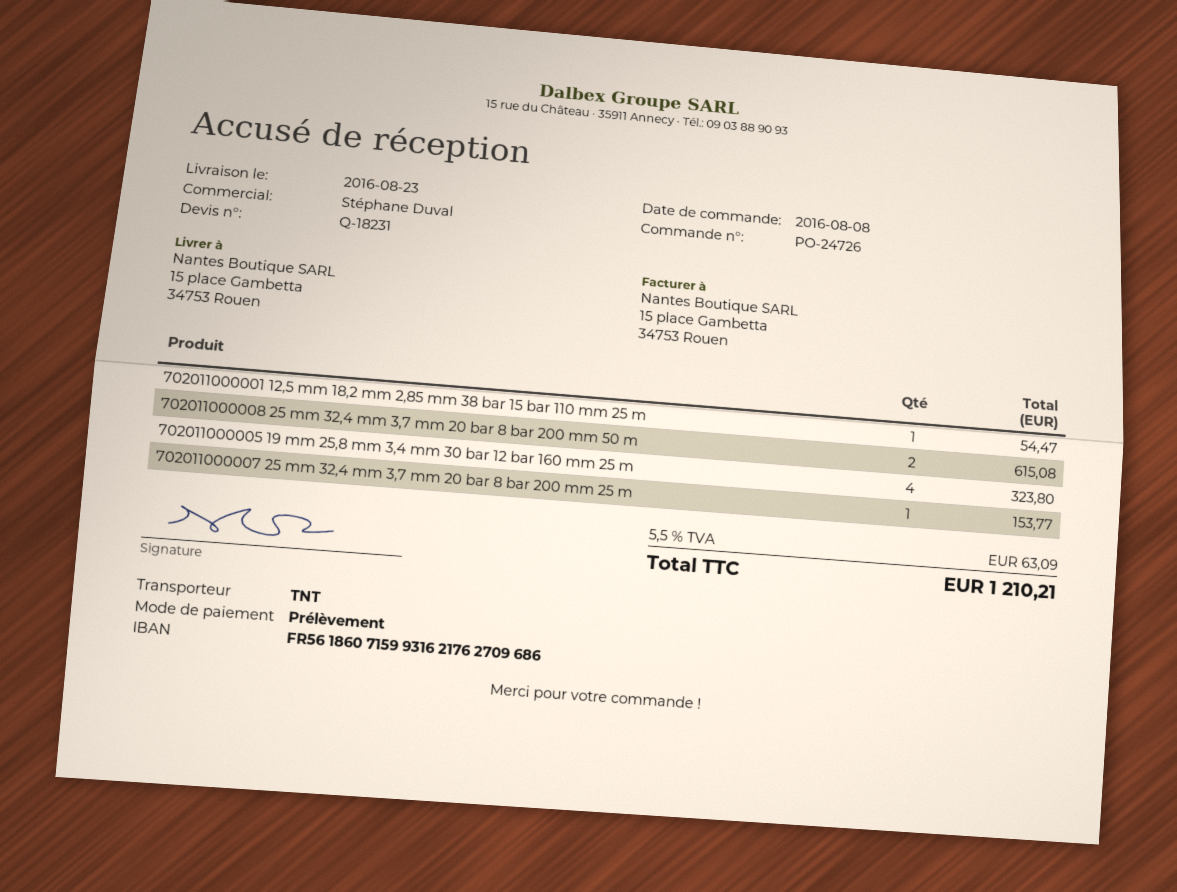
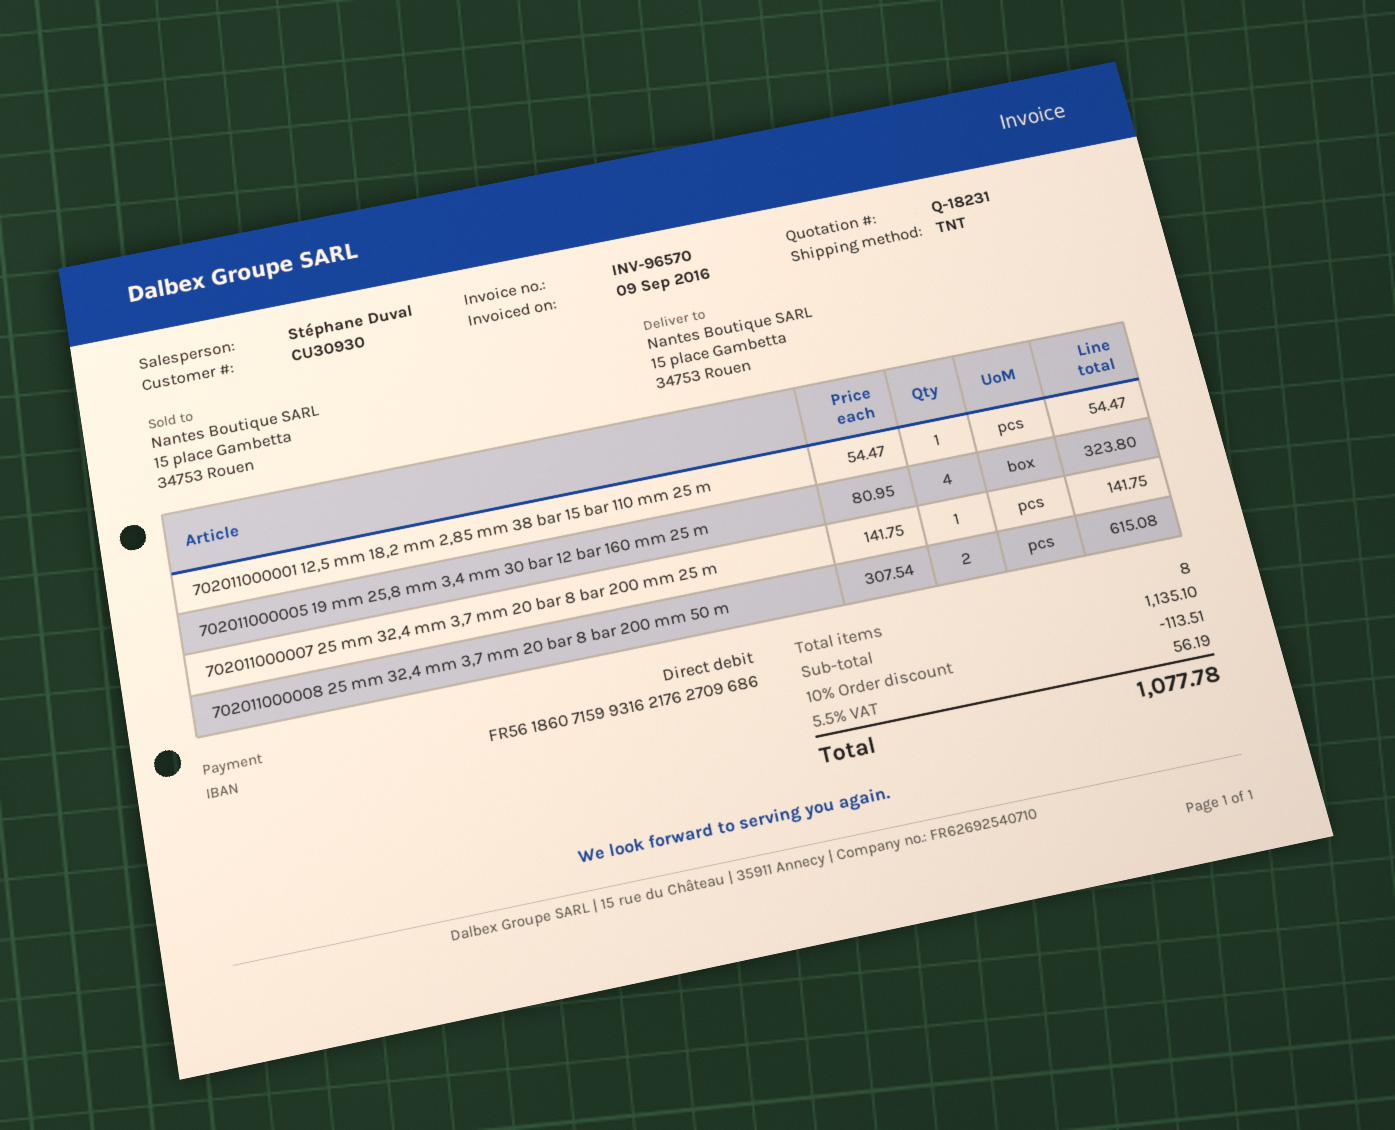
702011000007 25 mm 32,4 mm 3,7 mm 20 bar 8 bar 200 mm 25 m: 1 for 153.77 -> 1 for 141.75
discount: none -> 10% = 113.51
tax: 5.5% = 63.09 -> 5.5% = 56.19
total: 1210.21 -> 1077.78

